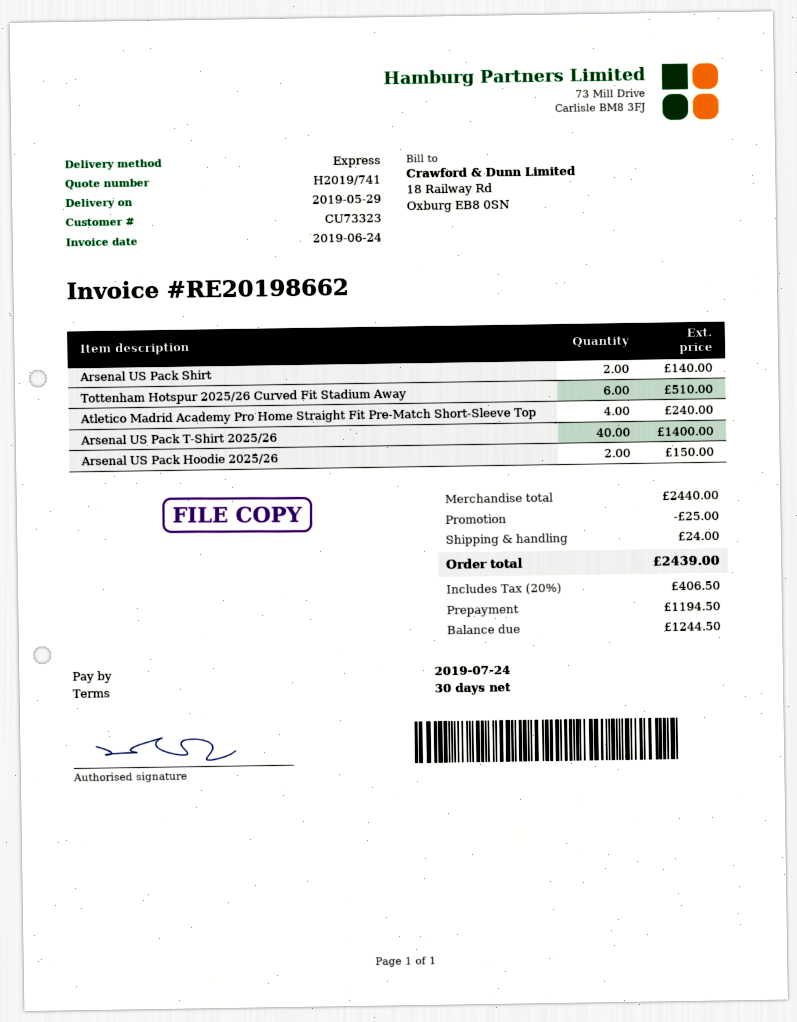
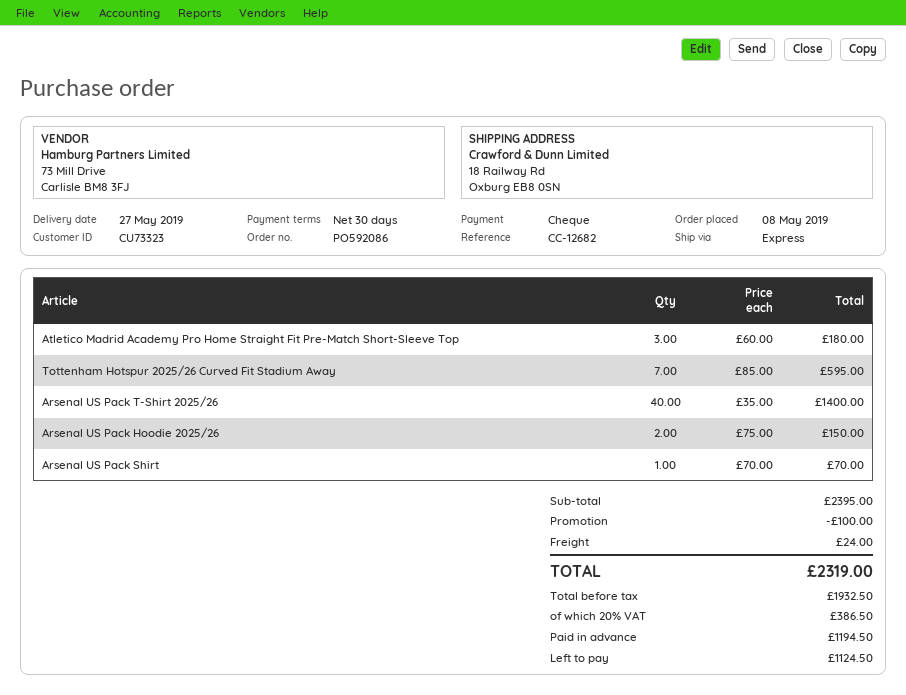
delivery date: 2019-05-29 -> 2019-05-27
Arsenal US Pack Shirt: 2 for 140.00 -> 1 for 70.00
Tottenham Hotspur 2025/26 Curved Fit Stadium Away: 6 for 510.00 -> 7 for 595.00
Atletico Madrid Academy Pro Home Straight Fit Pre-Match Short-Sleeve Top: 4 for 240.00 -> 3 for 180.00
subtotal: 2440.00 -> 2395.00
discount: 25.00 -> 100.00
tax: 20% = 406.50 -> 20% = 386.50
total: 2439.00 -> 2319.00
balance: 1244.50 -> 1124.50

